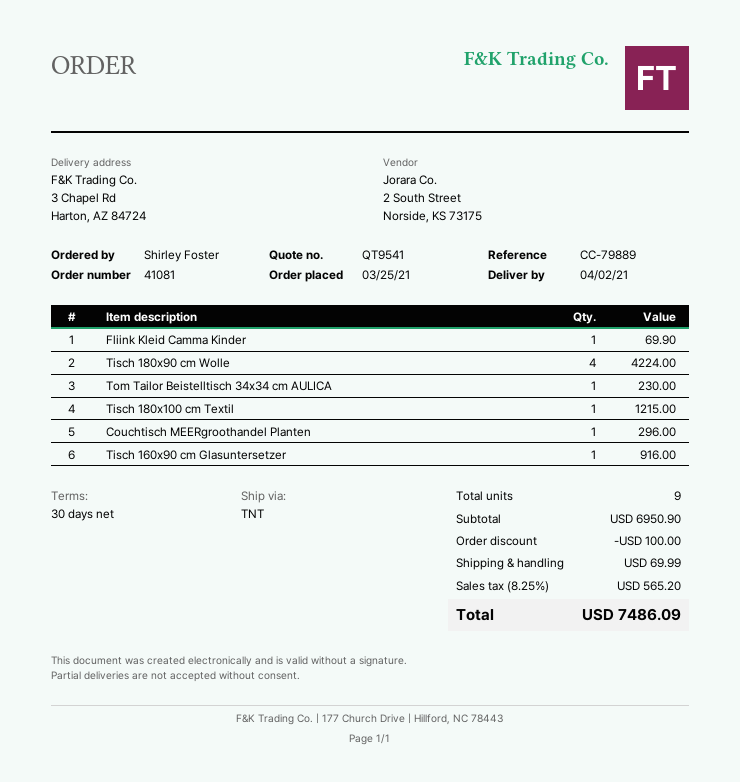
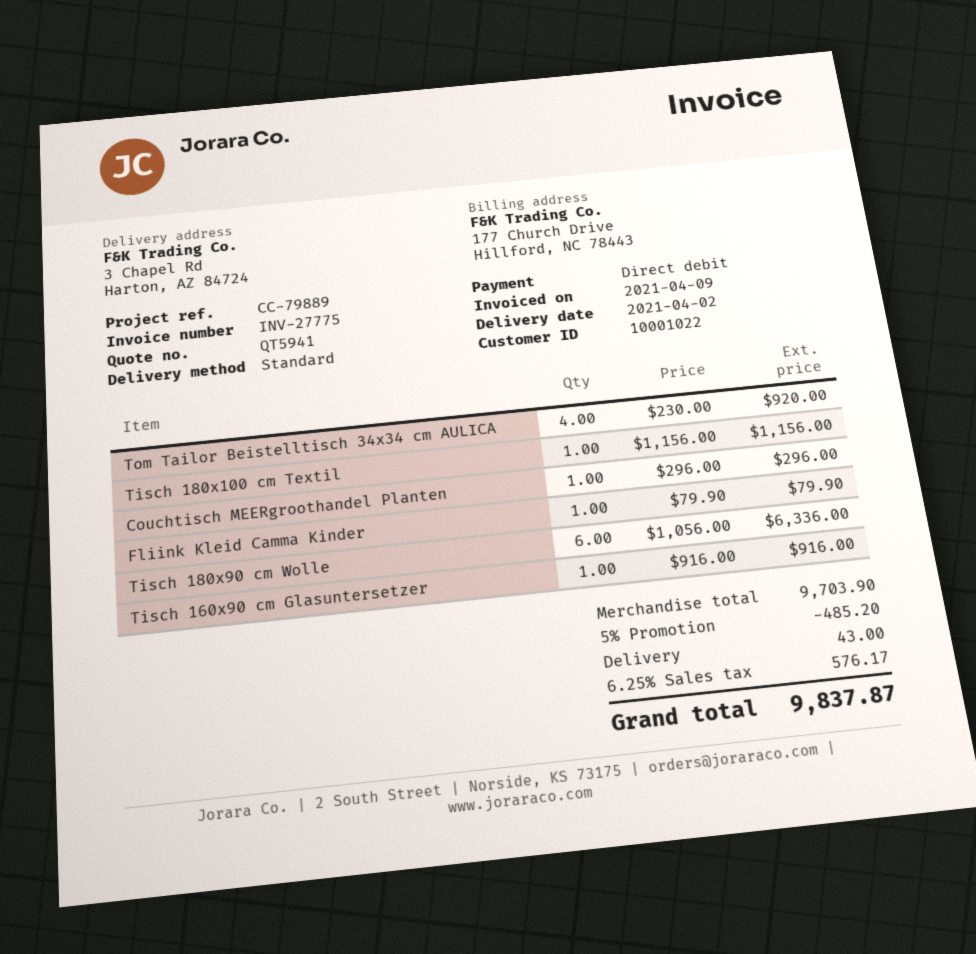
quote number: QT9541 -> QT5941
shipping method: TNT -> standard
Fliink Kleid Camma Kinder: 1 for 69.90 -> 1 for 79.90
Tisch 180x90 cm Wolle: 4 for 4224.00 -> 6 for 6336.00
Tom Tailor Beistelltisch 34x34 cm AULICA: 1 for 230.00 -> 4 for 920.00
Tisch 180x100 cm Textil: 1 for 1215.00 -> 1 for 1156.00
subtotal: 6950.90 -> 9703.90
discount: 100.00 -> 485.20
shipping: 69.99 -> 43.00
tax: 8.25% = 565.20 -> 6.25% = 576.17
total: 7486.09 -> 9837.87

